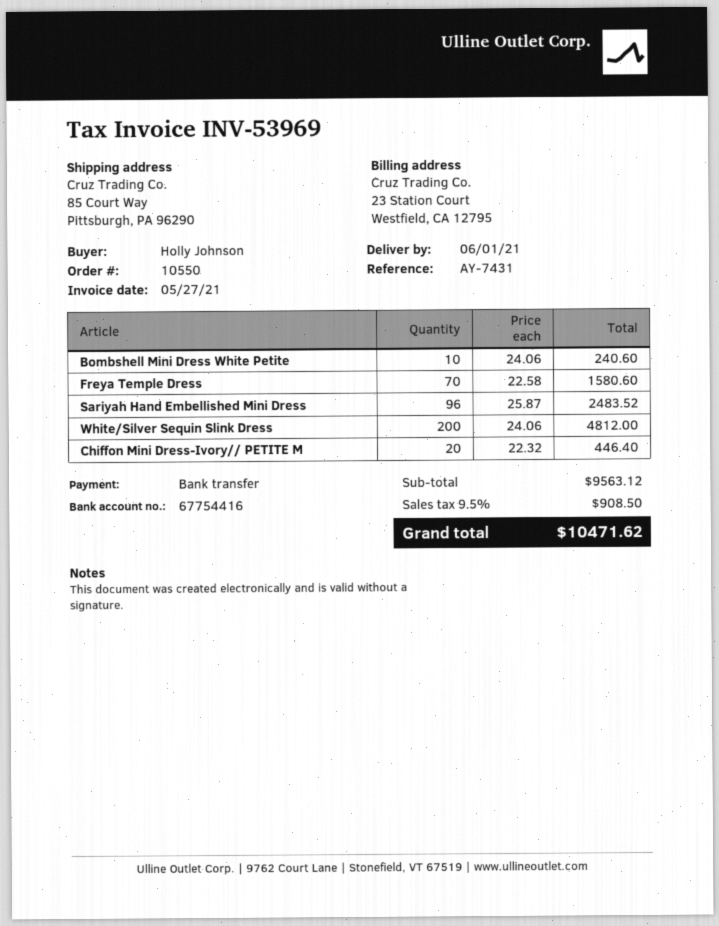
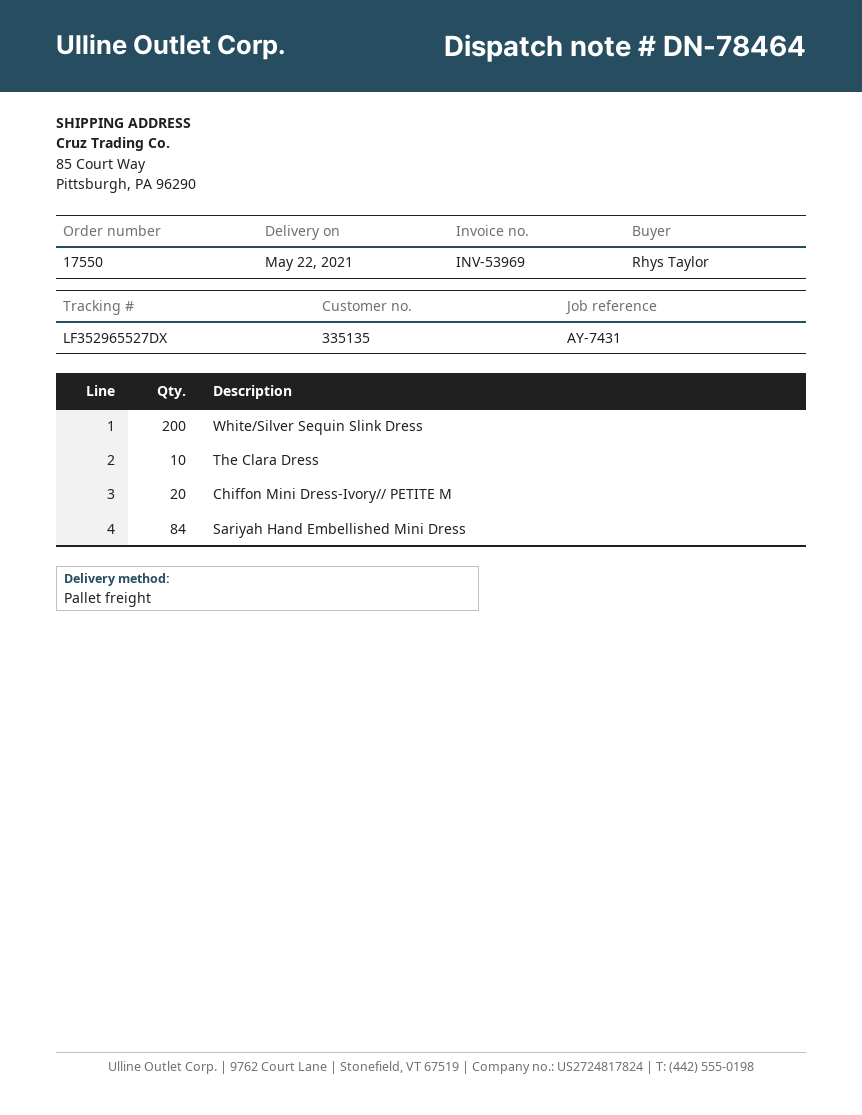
order number: 10550 -> 17550
delivery date: 2021-06-01 -> 2021-05-22
ordered by: Holly Johnson -> Rhys Taylor
Bombshell Mini Dress White Petite: 10 -> none
Freya Temple Dress: 70 -> none
Sariyah Hand Embellished Mini Dress: 96 -> 84
The Clara Dress: none -> 10

